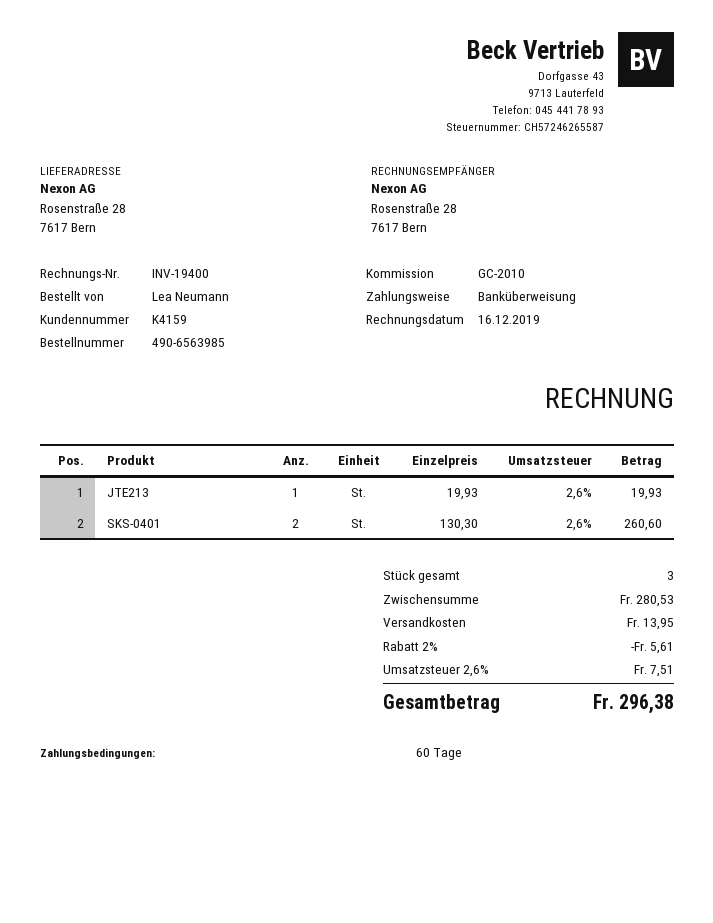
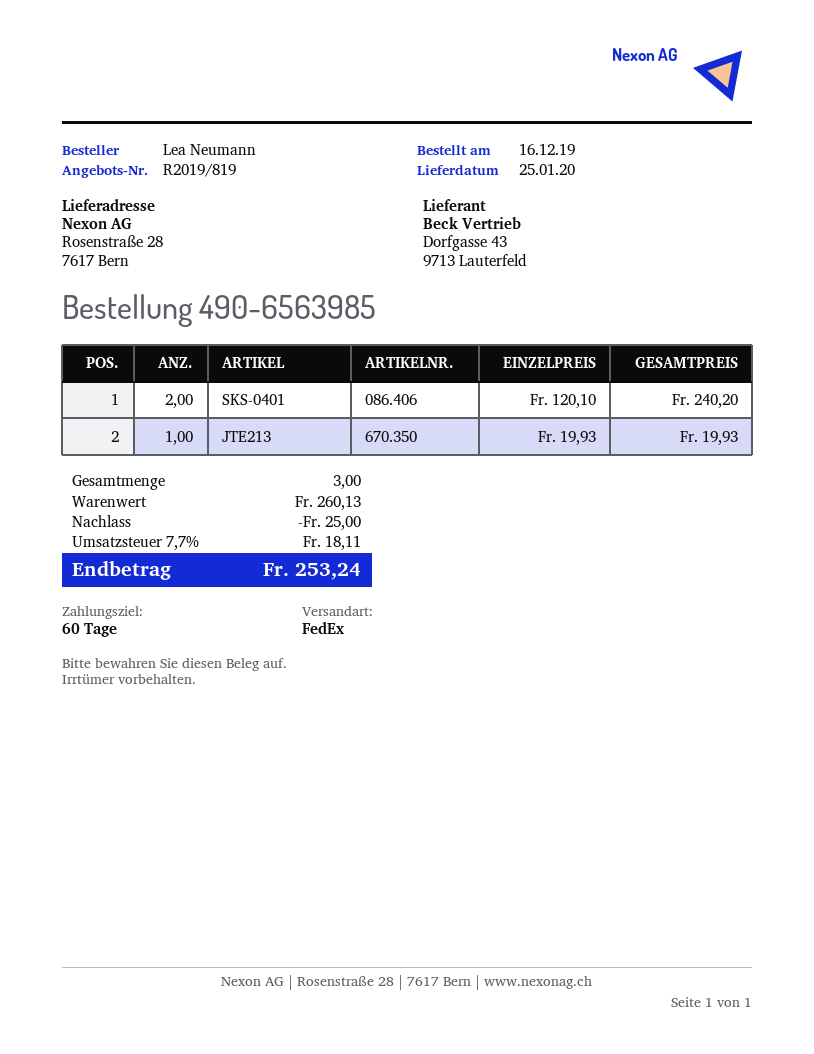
SKS-0401: 2 x 130.30 = 260.60 -> 2 x 120.10 = 240.20
subtotal: 280.53 -> 260.13
discount: 5.61 -> 25.00
shipping: 13.95 -> none
tax: 2.6% = 7.51 -> 7.7% = 18.11
total: 296.38 -> 253.24

